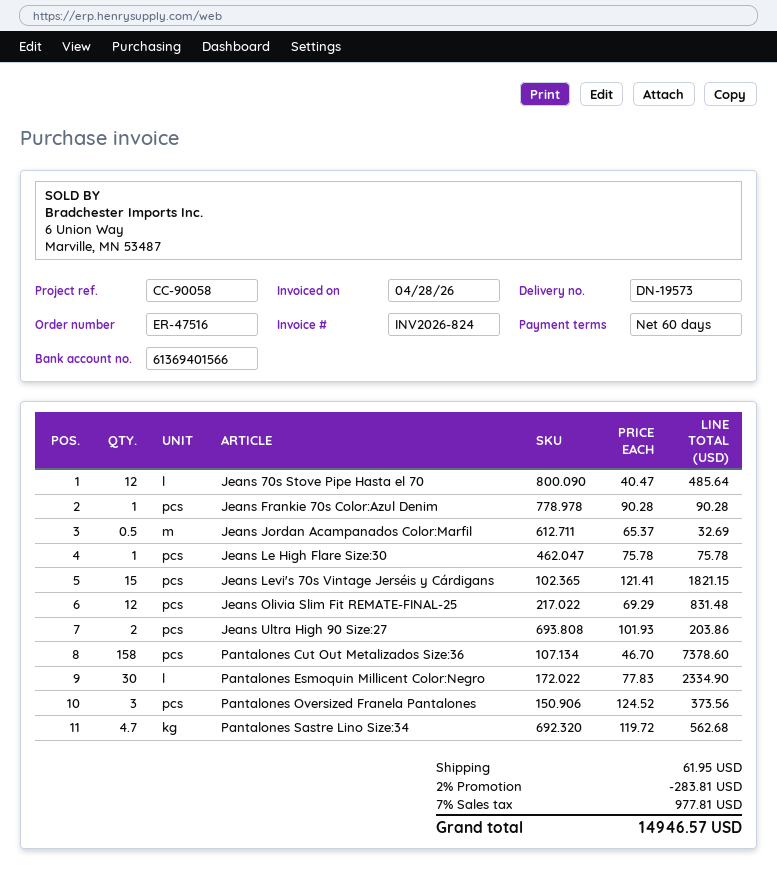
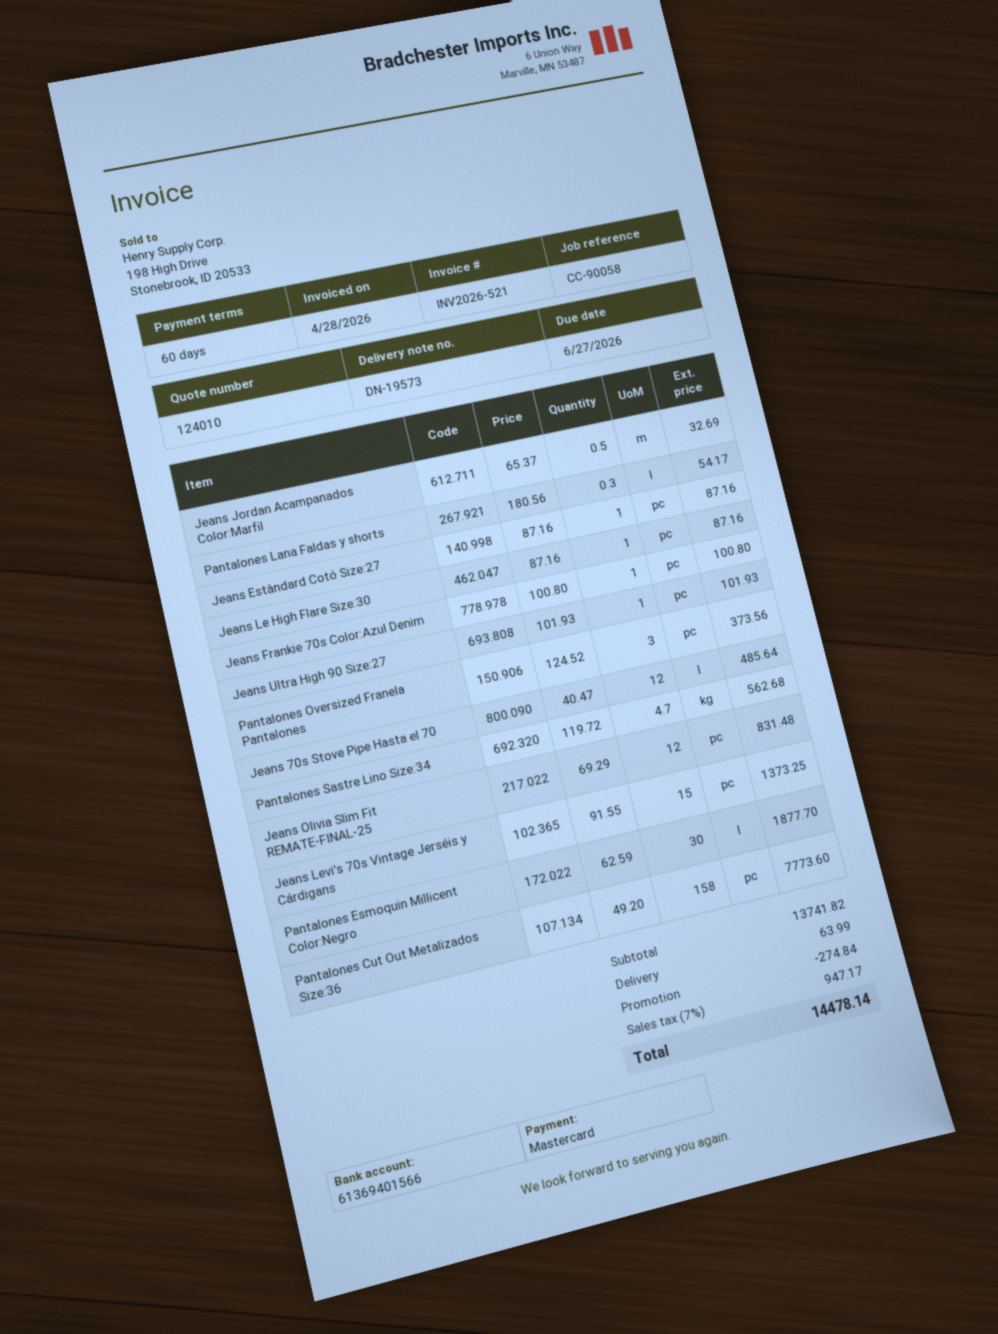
invoice number: INV2026-824 -> INV2026-521
Jeans Frankie 70s Color:Azul Denim: 1 x 90.28 = 90.28 -> 1 x 100.80 = 100.80
Jeans Le High Flare Size:30: 1 x 75.78 = 75.78 -> 1 x 87.16 = 87.16
Jeans Levi's 70s Vintage Jerséis y Cárdigans: 15 x 121.41 = 1821.15 -> 15 x 91.55 = 1373.25
Jeans Ultra High 90 Size:27: 2 x 101.93 = 203.86 -> 1 x 101.93 = 101.93
Pantalones Cut Out Metalizados Size:36: 158 x 46.70 = 7378.60 -> 158 x 49.20 = 7773.60
Pantalones Esmoquin Millicent Color:Negro: 30 x 77.83 = 2334.90 -> 30 x 62.59 = 1877.70
Pantalones Lana Faldas y shorts: none -> 0.3 x 180.56 = 54.17
Jeans Estàndard Cotó Size:27: none -> 1 x 87.16 = 87.16
discount: 283.81 -> 274.84
shipping: 61.95 -> 63.99
tax: 7% = 977.81 -> 7% = 947.17
total: 14946.57 -> 14478.14

